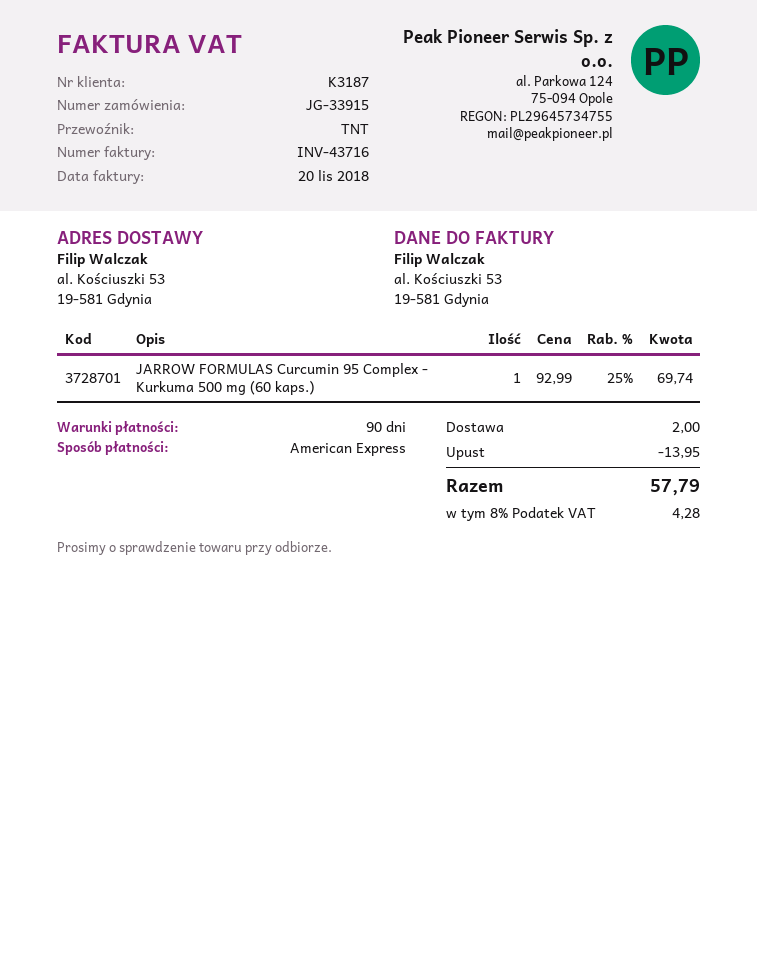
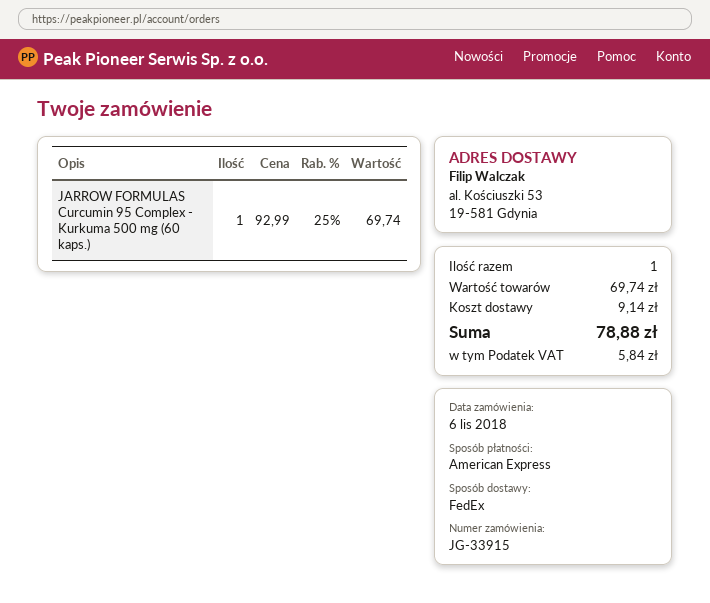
shipping method: TNT -> FedEx
discount: 13.95 -> none
shipping: 2.00 -> 9.14
tax: 4.28 -> 5.84
total: 57.79 -> 78.88

